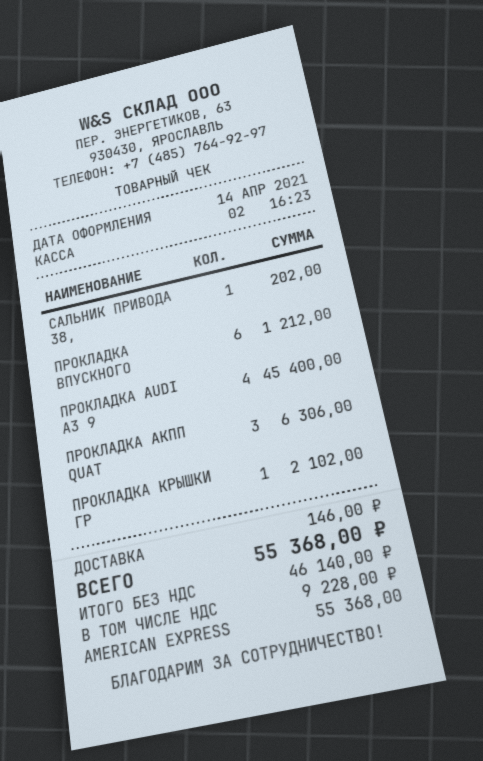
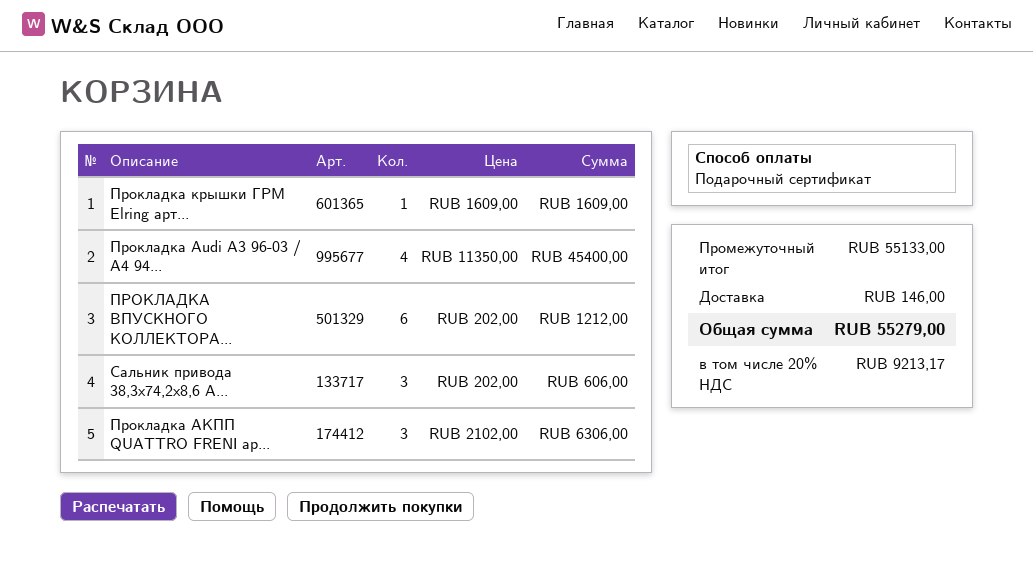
payment method: American Express -> gift card
САЛЬНИК ПРИВОДА 38,: 1 for 202.00 -> 3 for 606.00
ПРОКЛАДКА КРЫШКИ ГР: 1 for 2102.00 -> 1 for 1609.00
tax: 9228.00 -> 9213.17
total: 55368.00 -> 55279.00

